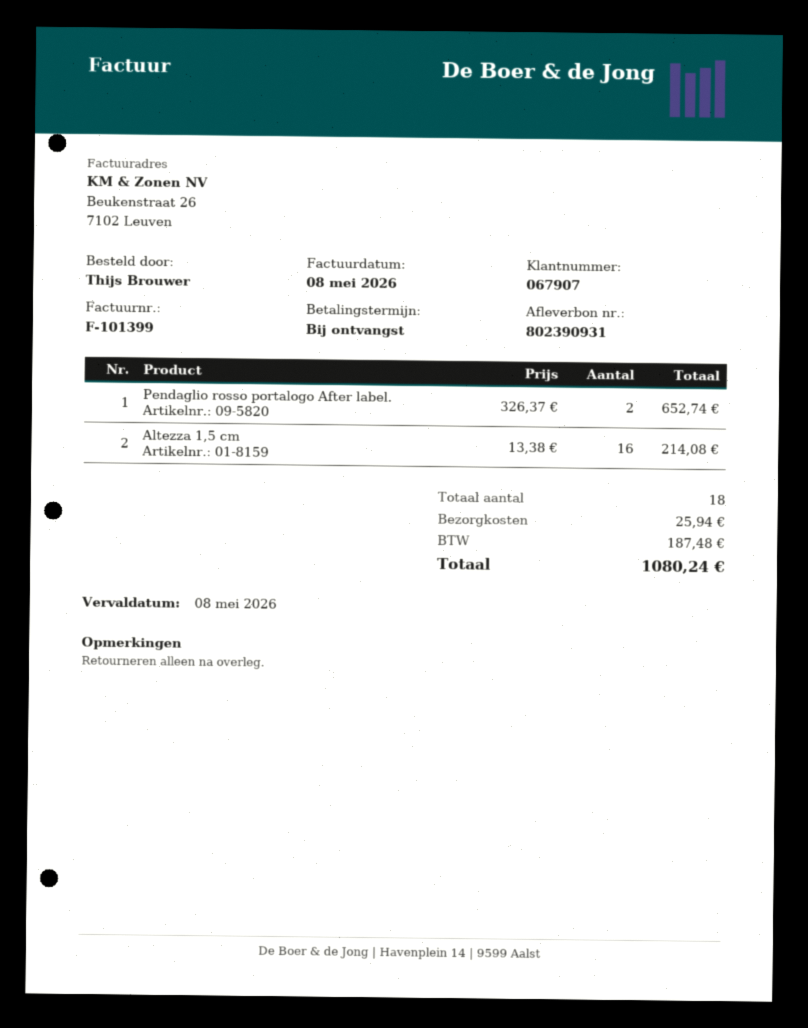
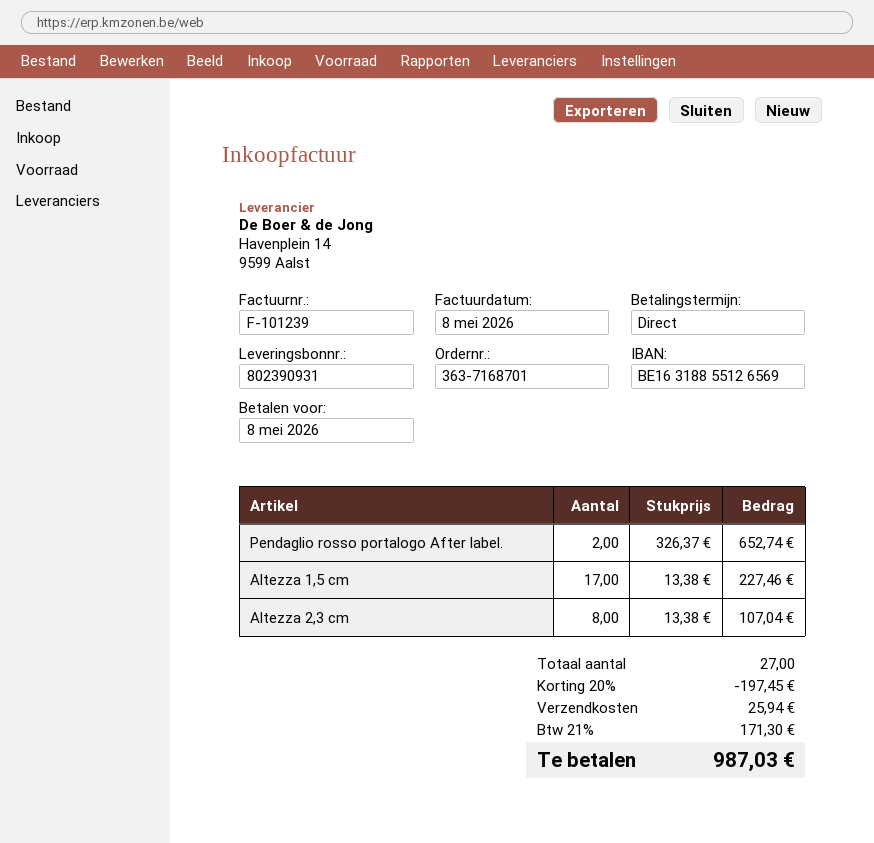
invoice number: F-101399 -> F-101239
Altezza 1,5 cm: 16 x 13.38 = 214.08 -> 17 x 13.38 = 227.46
Altezza 2,3 cm: none -> 8 x 13.38 = 107.04
total quantity: 18 -> 27
discount: none -> 20% = 197.45
tax: 187.48 -> 171.30
total: 1080.24 -> 987.03

